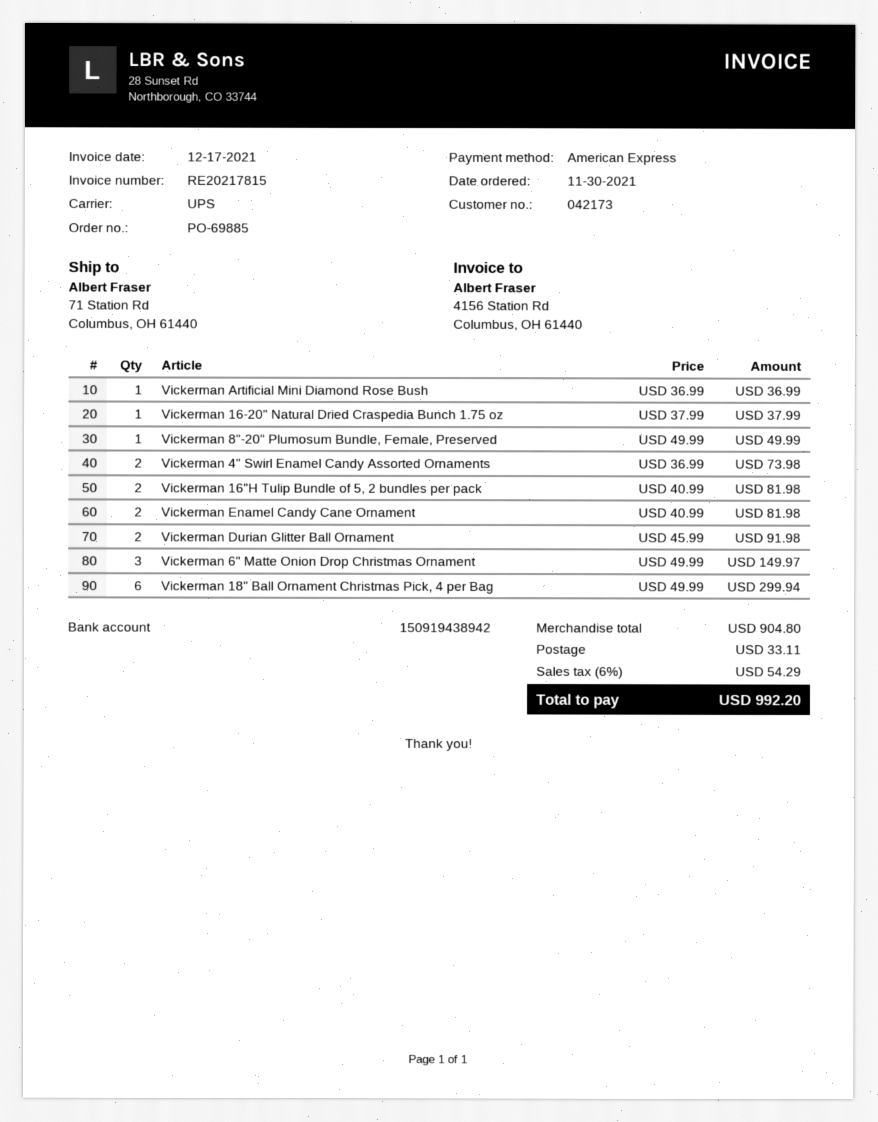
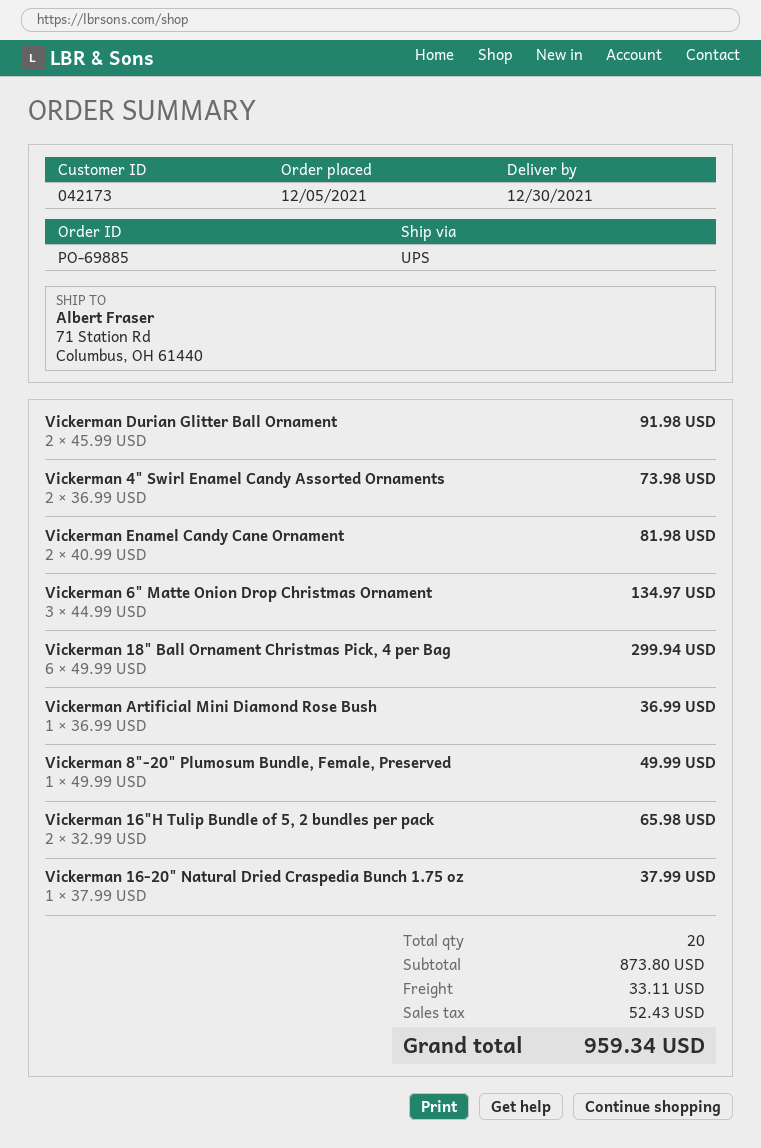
order date: 2021-11-30 -> 2021-12-05
Vickerman 16"H Tulip Bundle of 5, 2 bundles per pack: 2 x 40.99 = 81.98 -> 2 x 32.99 = 65.98
Vickerman 6" Matte Onion Drop Christmas Ornament: 3 x 49.99 = 149.97 -> 3 x 44.99 = 134.97
subtotal: 904.80 -> 873.80
tax: 54.29 -> 52.43
total: 992.20 -> 959.34

